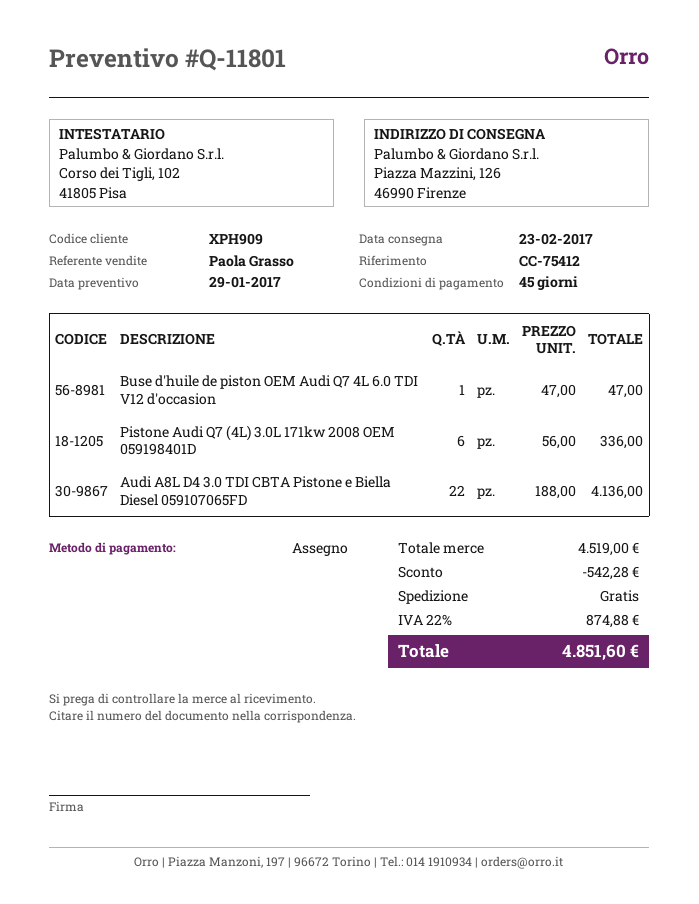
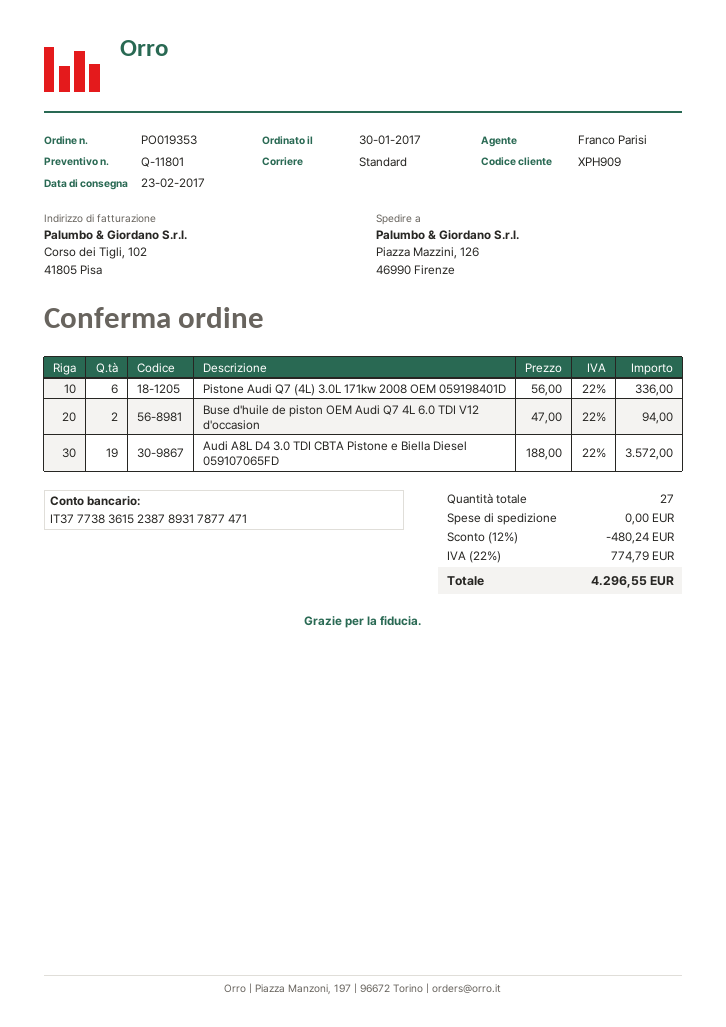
sales rep: Paola Grasso -> Franco Parisi
Buse d'huile de piston OEM Audi Q7 4L 6.0 TDI V12 d'occasion: 1 x 47.00 = 47.00 -> 2 x 47.00 = 94.00
Audi A8L D4 3.0 TDI CBTA Pistone e Biella Diesel 059107065FD: 22 x 188.00 = 4136.00 -> 19 x 188.00 = 3572.00
discount: 542.28 -> 480.24
tax: 22% = 874.88 -> 22% = 774.79
total: 4851.60 -> 4296.55

